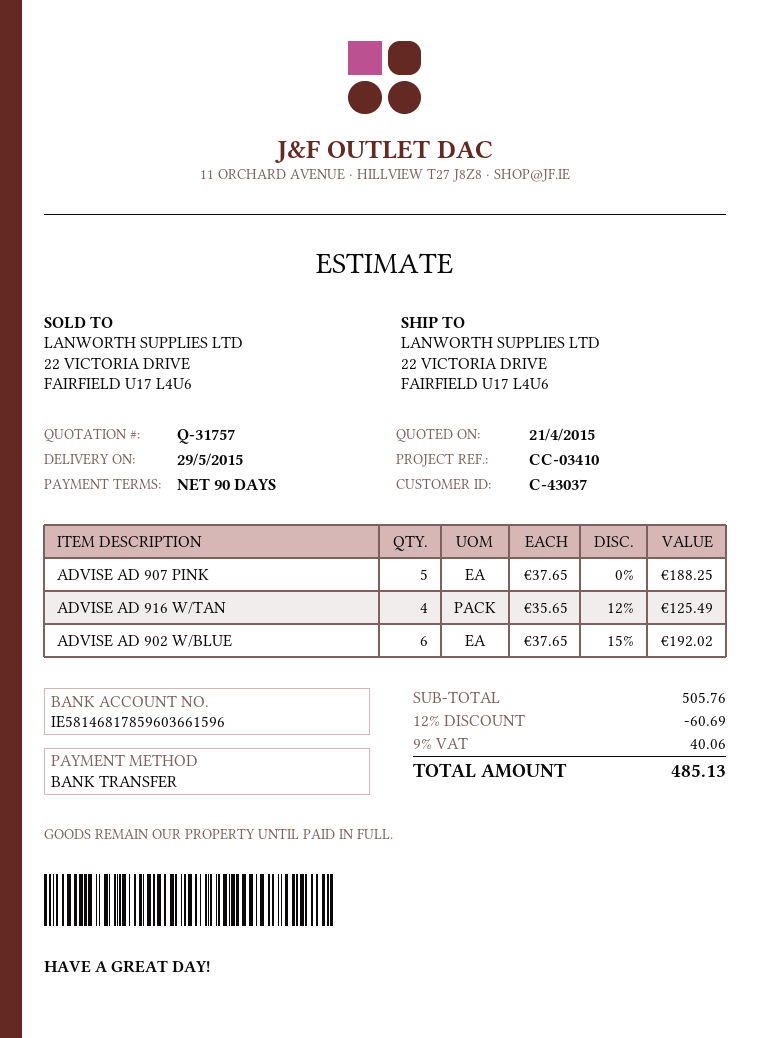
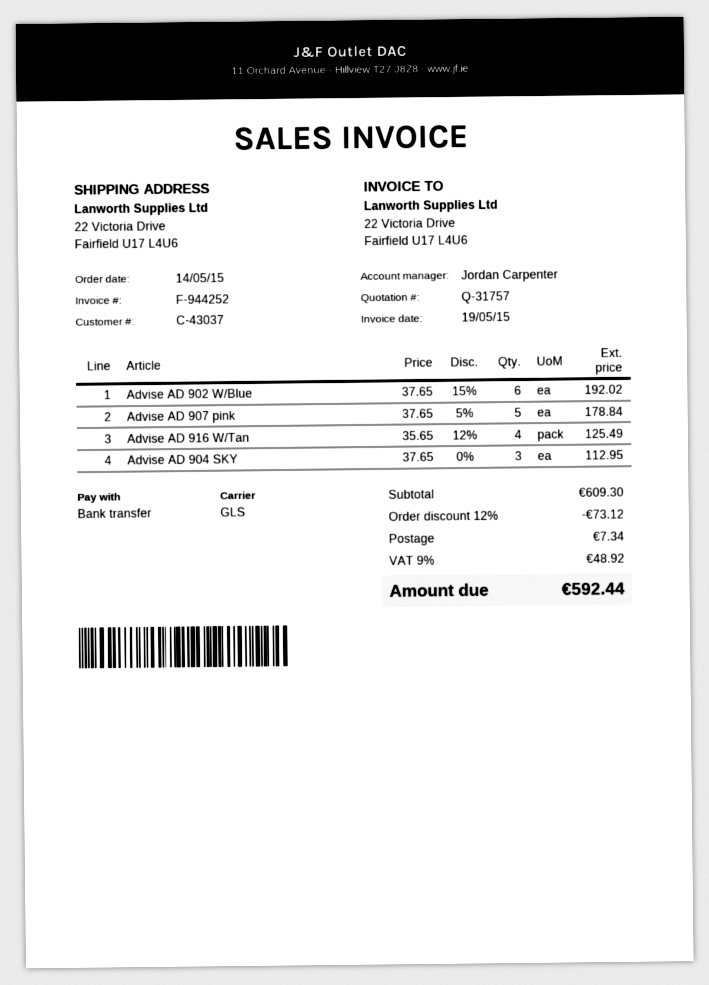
ADVISE AD 907 PINK: 5 x 37.65 = 188.25 -> 5 x 37.65 - 5% = 178.84
Advise AD 904 SKY: none -> 3 x 37.65 = 112.95
subtotal: 505.76 -> 609.30
discount: 12% = 60.69 -> 12% = 73.12
shipping: none -> 7.34
tax: 9% = 40.06 -> 9% = 48.92
total: 485.13 -> 592.44

